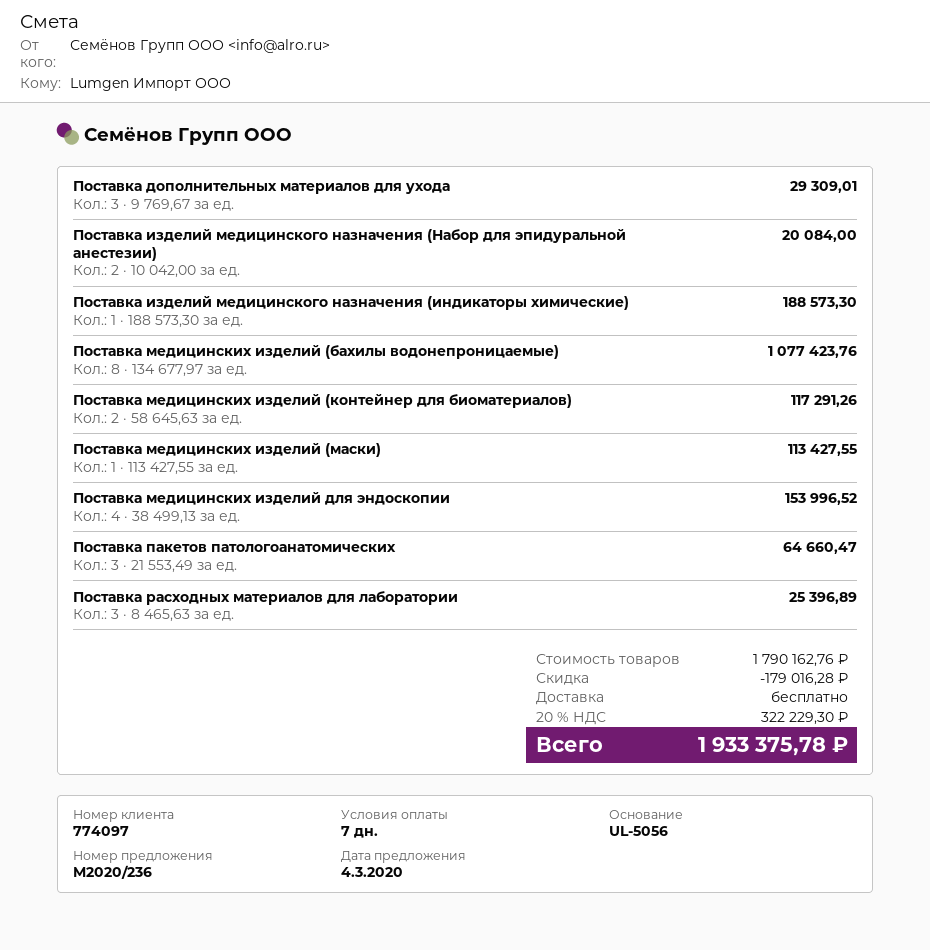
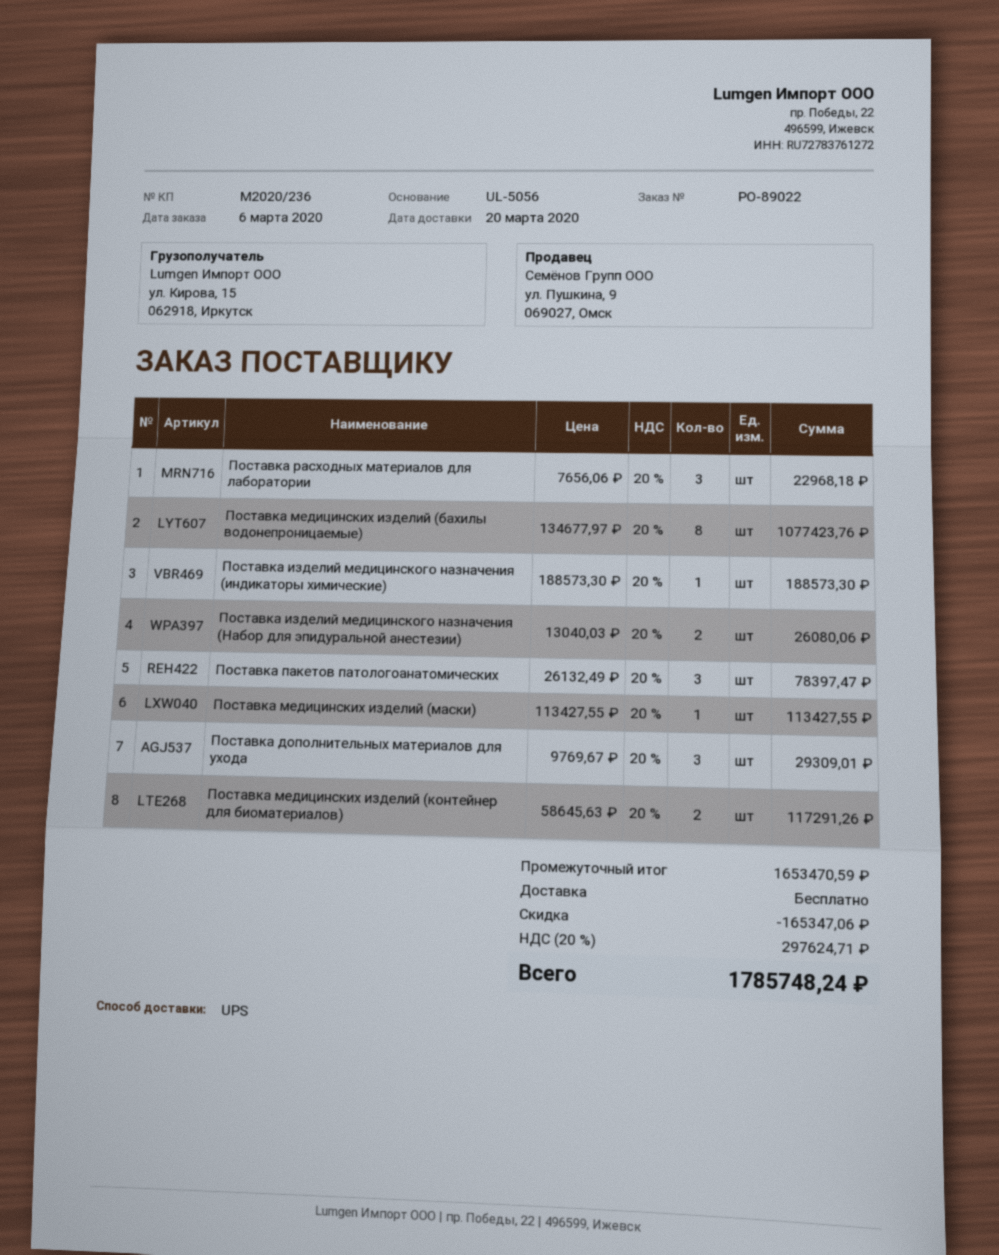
Поставка изделий медицинского назначения (Набор для эпидуральной анестезии): 2 x 10042.00 = 20084.00 -> 2 x 13040.03 = 26080.06
Поставка медицинских изделий для эндоскопии: 4 x 38499.13 = 153996.52 -> none
Поставка пакетов патологоанатомических: 3 x 21553.49 = 64660.47 -> 3 x 26132.49 = 78397.47
Поставка расходных материалов для лаборатории: 3 x 8465.63 = 25396.89 -> 3 x 7656.06 = 22968.18
subtotal: 1790162.76 -> 1653470.59
discount: 179016.28 -> 165347.06
tax: 20% = 322229.30 -> 20% = 297624.71
total: 1933375.78 -> 1785748.24

